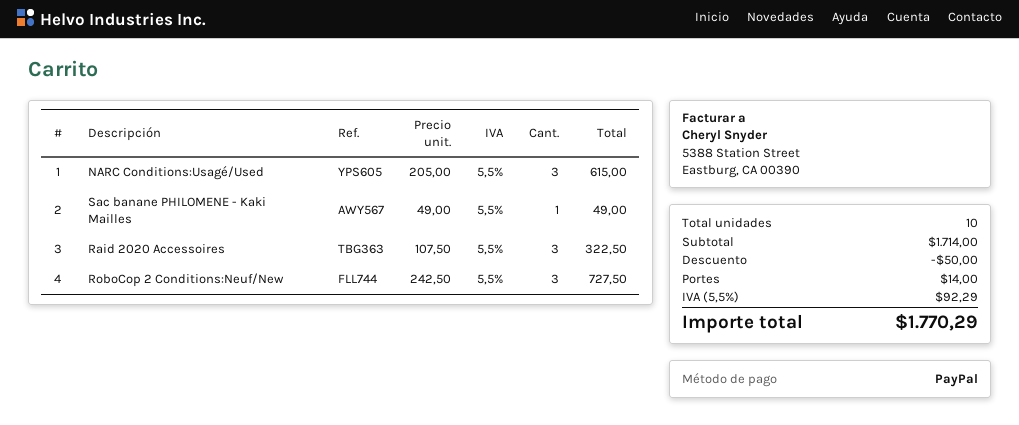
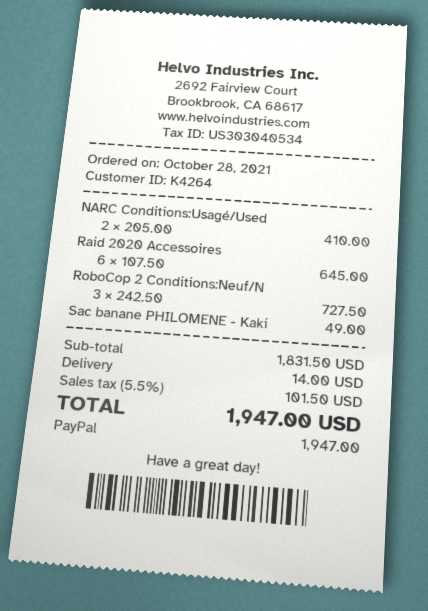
NARC Conditions:Usagé/Used: 3 x 205.00 = 615.00 -> 2 x 205.00 = 410.00
Raid 2020 Accessoires: 3 x 107.50 = 322.50 -> 6 x 107.50 = 645.00
subtotal: 1714.00 -> 1831.50
discount: 50.00 -> none
tax: 5.5% = 92.29 -> 5.5% = 101.50
total: 1770.29 -> 1947.00

